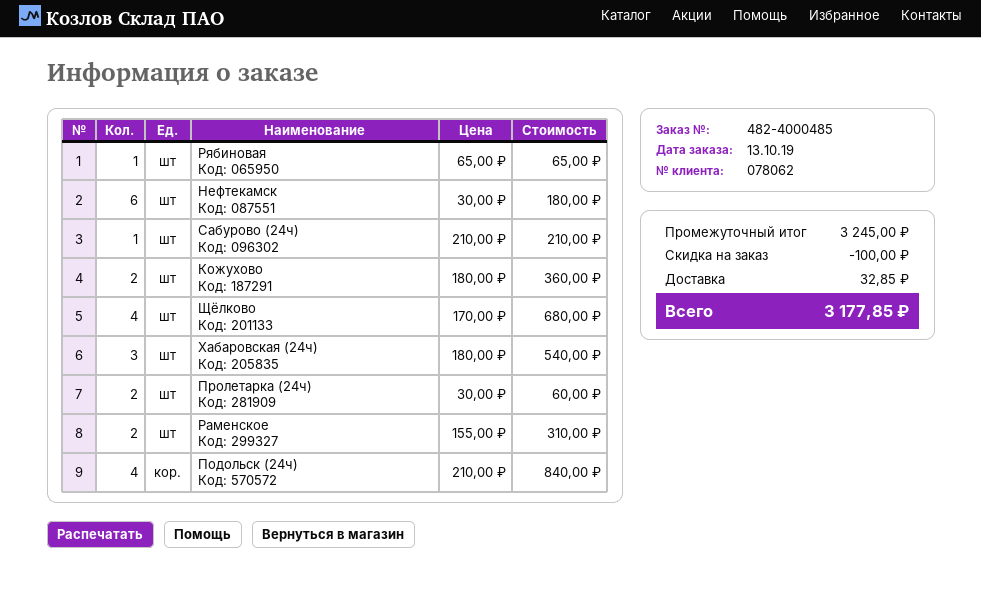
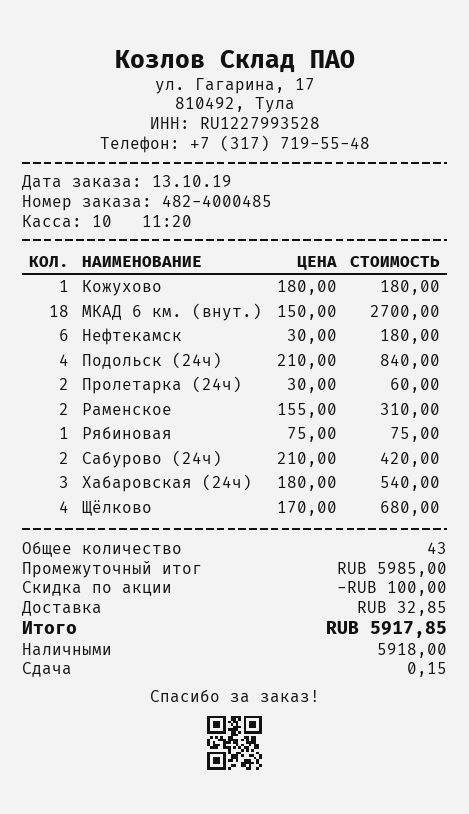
Рябиновая: 1 x 65.00 = 65.00 -> 1 x 75.00 = 75.00
Сабурово (24ч): 1 x 210.00 = 210.00 -> 2 x 210.00 = 420.00
Кожухово: 2 x 180.00 = 360.00 -> 1 x 180.00 = 180.00
МКАД 6 км. (внут.): none -> 18 x 150.00 = 2700.00
subtotal: 3245.00 -> 5985.00
total: 3177.85 -> 5917.85

